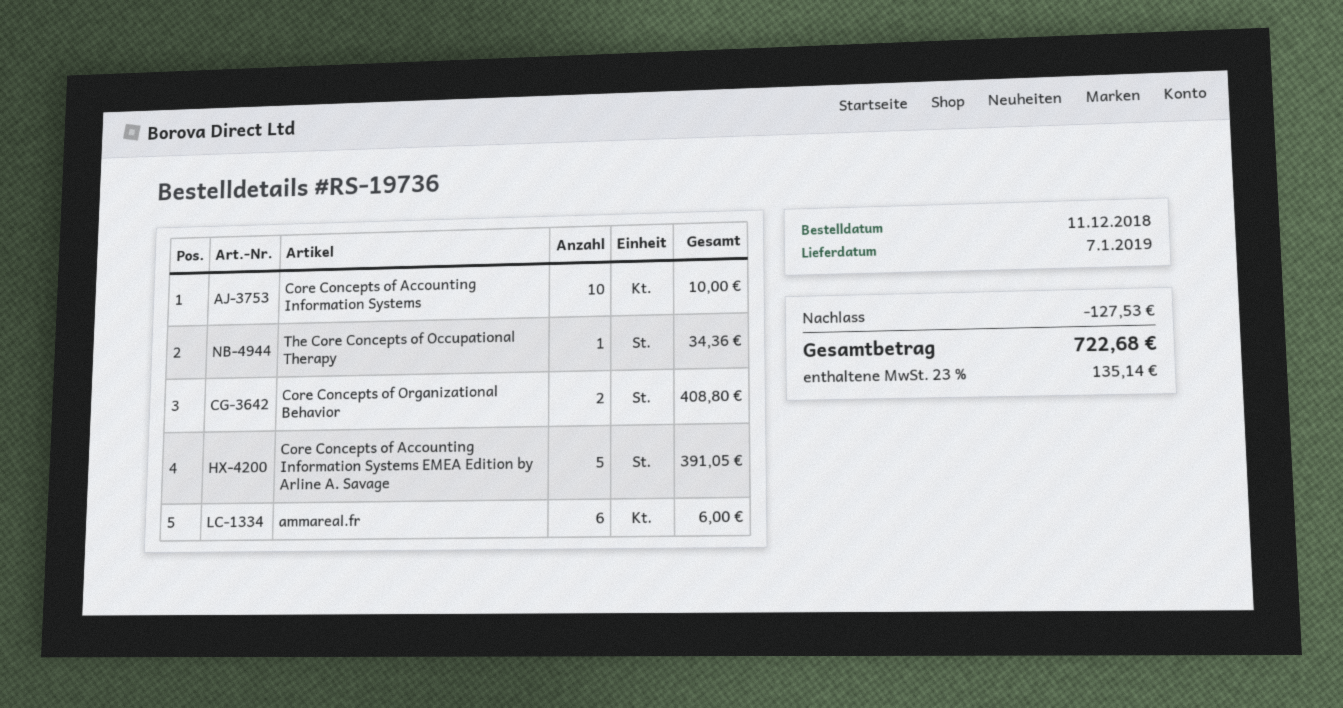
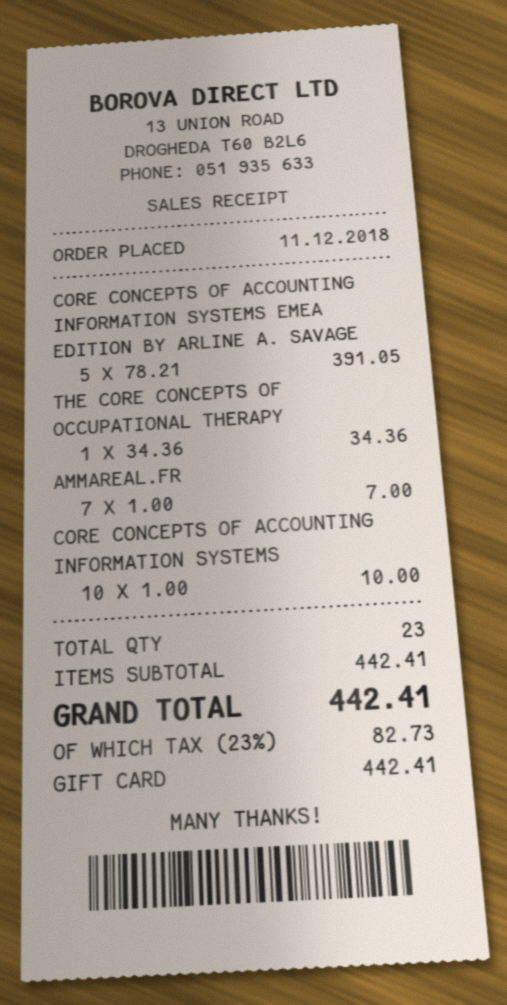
Core Concepts of Organizational Behavior: 2 for 408.80 -> none
ammareal.fr: 6 for 6.00 -> 7 for 7.00
discount: 127.53 -> none
tax: 23% = 135.14 -> 23% = 82.73
total: 722.68 -> 442.41

